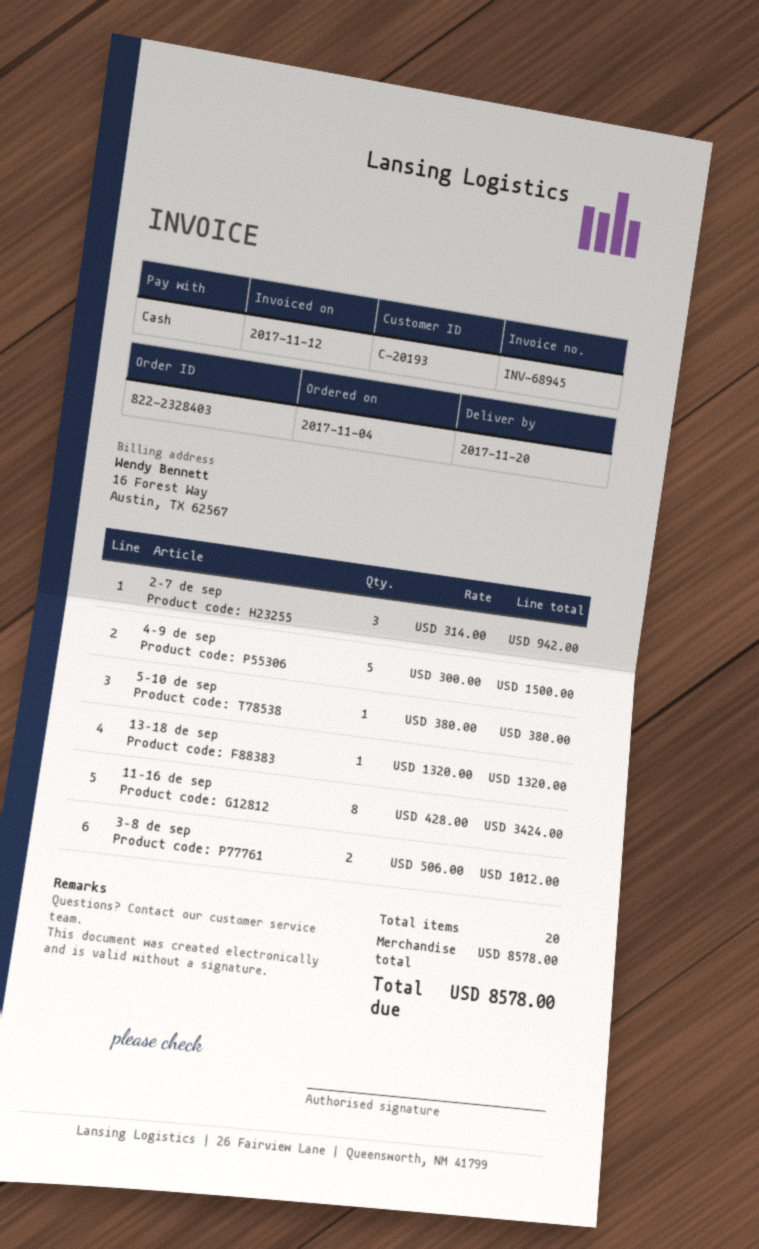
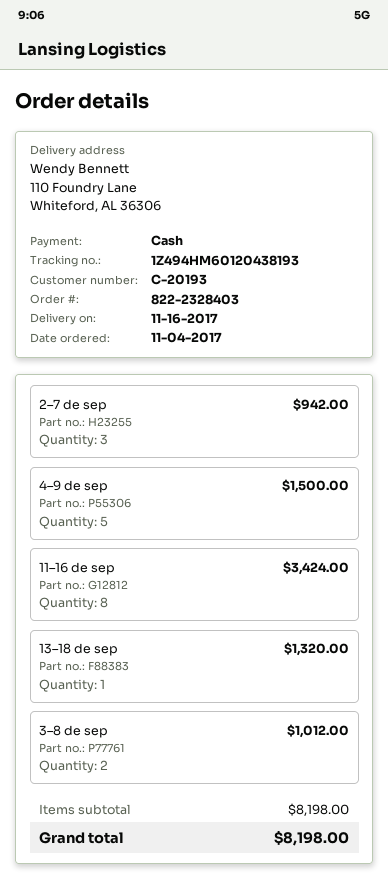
delivery date: 2017-11-20 -> 2017-11-16
5–10 de sep: 1 for 380.00 -> none
subtotal: 8578.00 -> 8198.00
total: 8578.00 -> 8198.00

